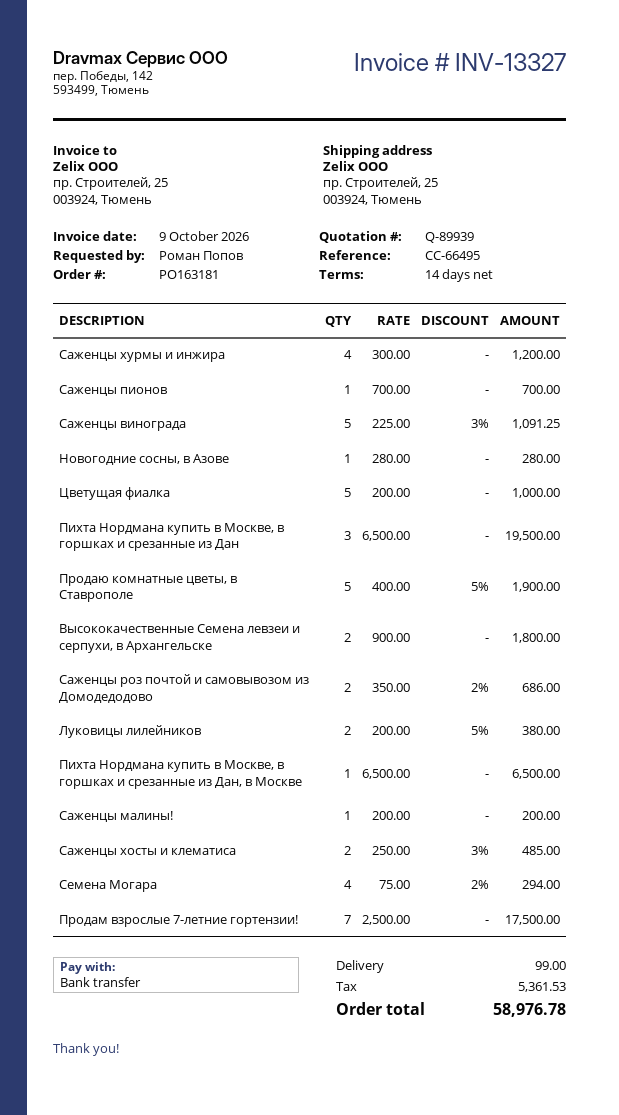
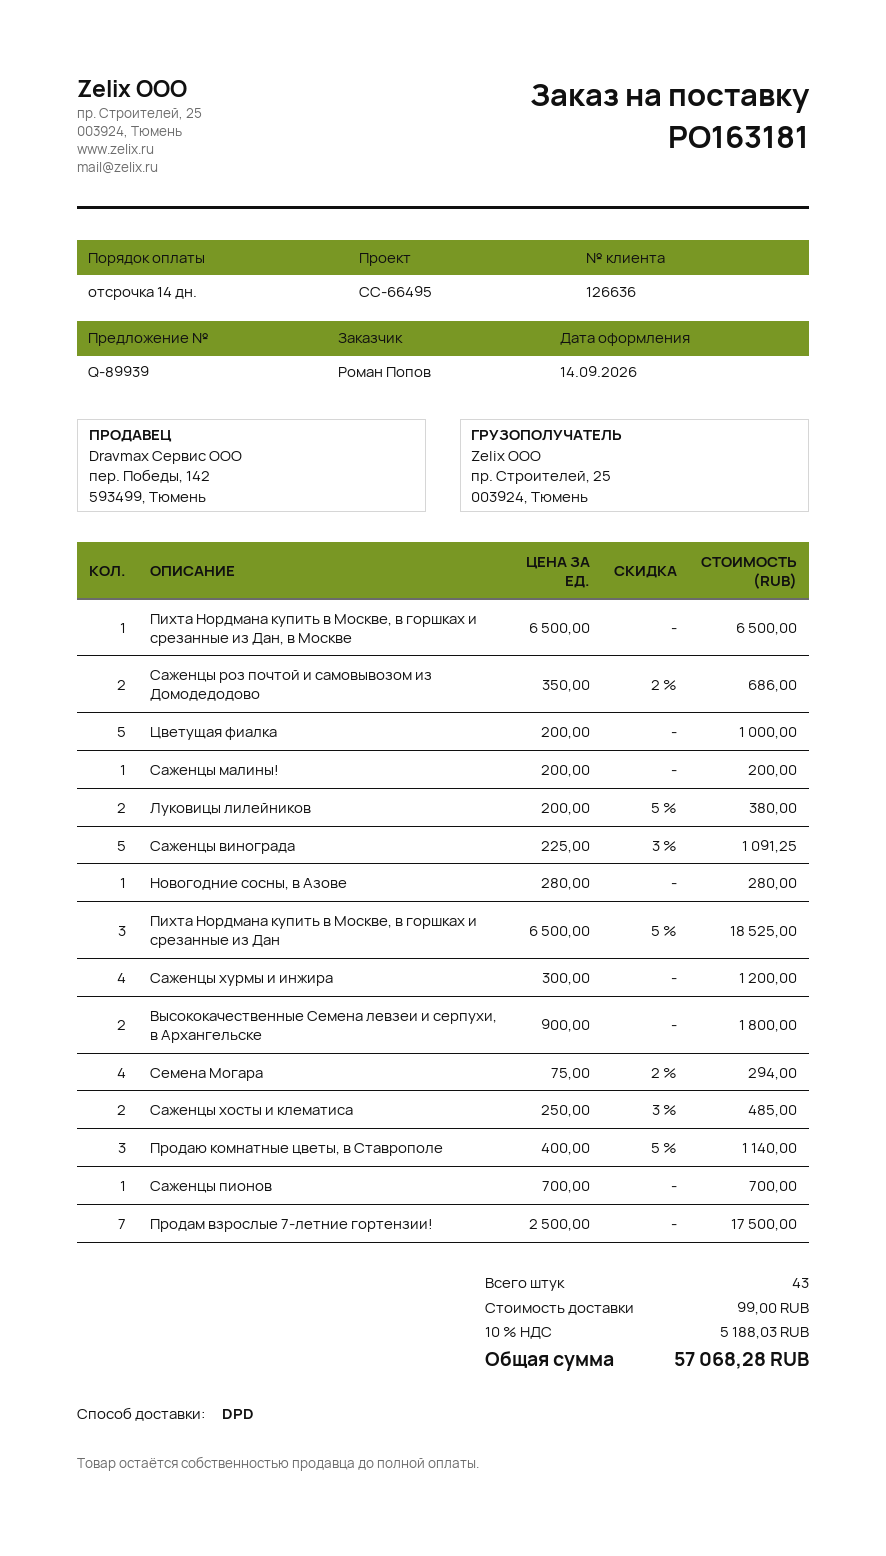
Пихта Нордмана купить в Москве, в горшках и срезанные из Дан: 3 x 6500.00 = 19500.00 -> 3 x 6500.00 - 5% = 18525.00
Продаю комнатные цветы, в Ставрополе: 5 x 400.00 - 5% = 1900.00 -> 3 x 400.00 - 5% = 1140.00
tax: 5361.53 -> 5188.03
total: 58976.78 -> 57068.28

